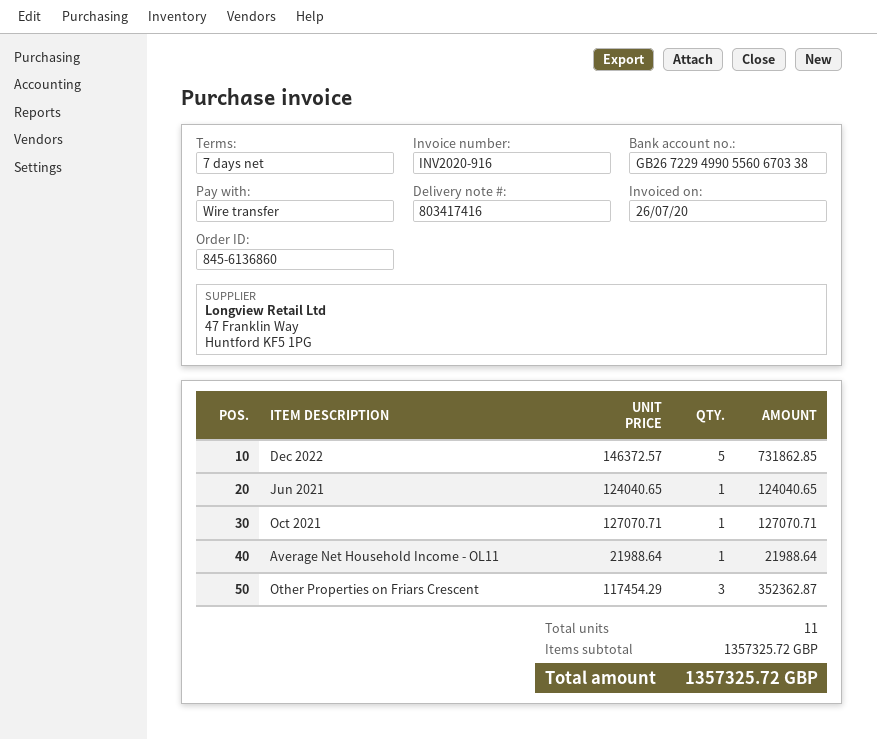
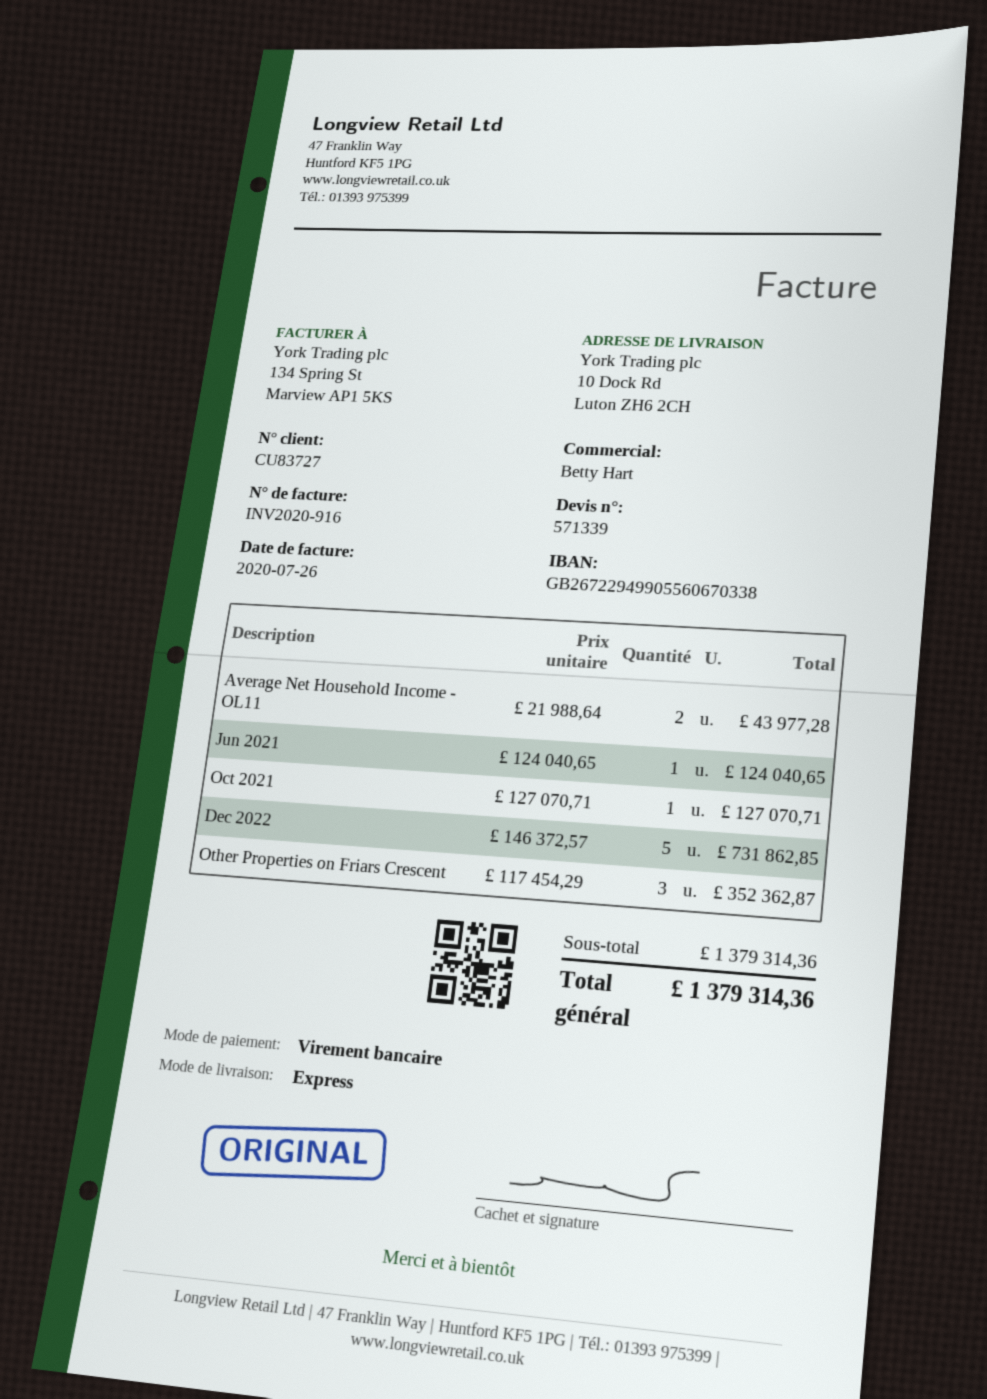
Average Net Household Income - OL11: 1 x 21988.64 = 21988.64 -> 2 x 21988.64 = 43977.28
subtotal: 1357325.72 -> 1379314.36
total: 1357325.72 -> 1379314.36

